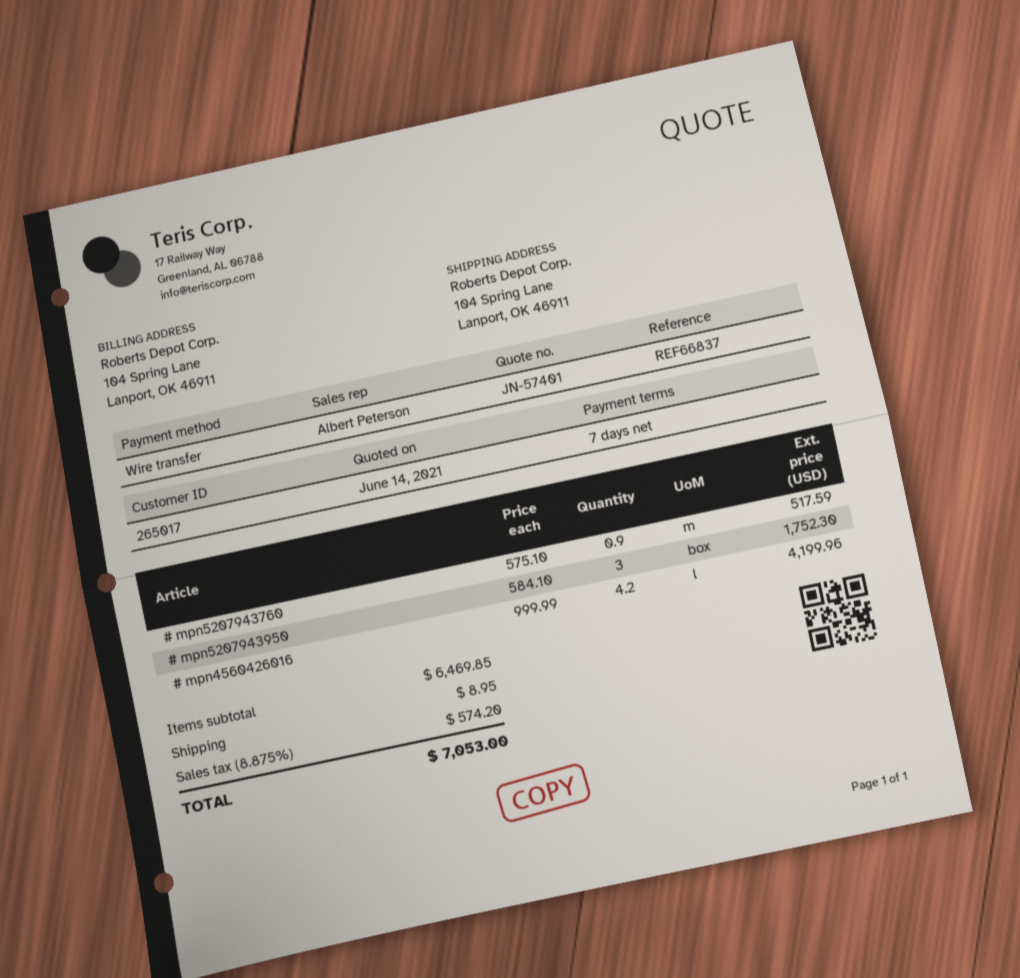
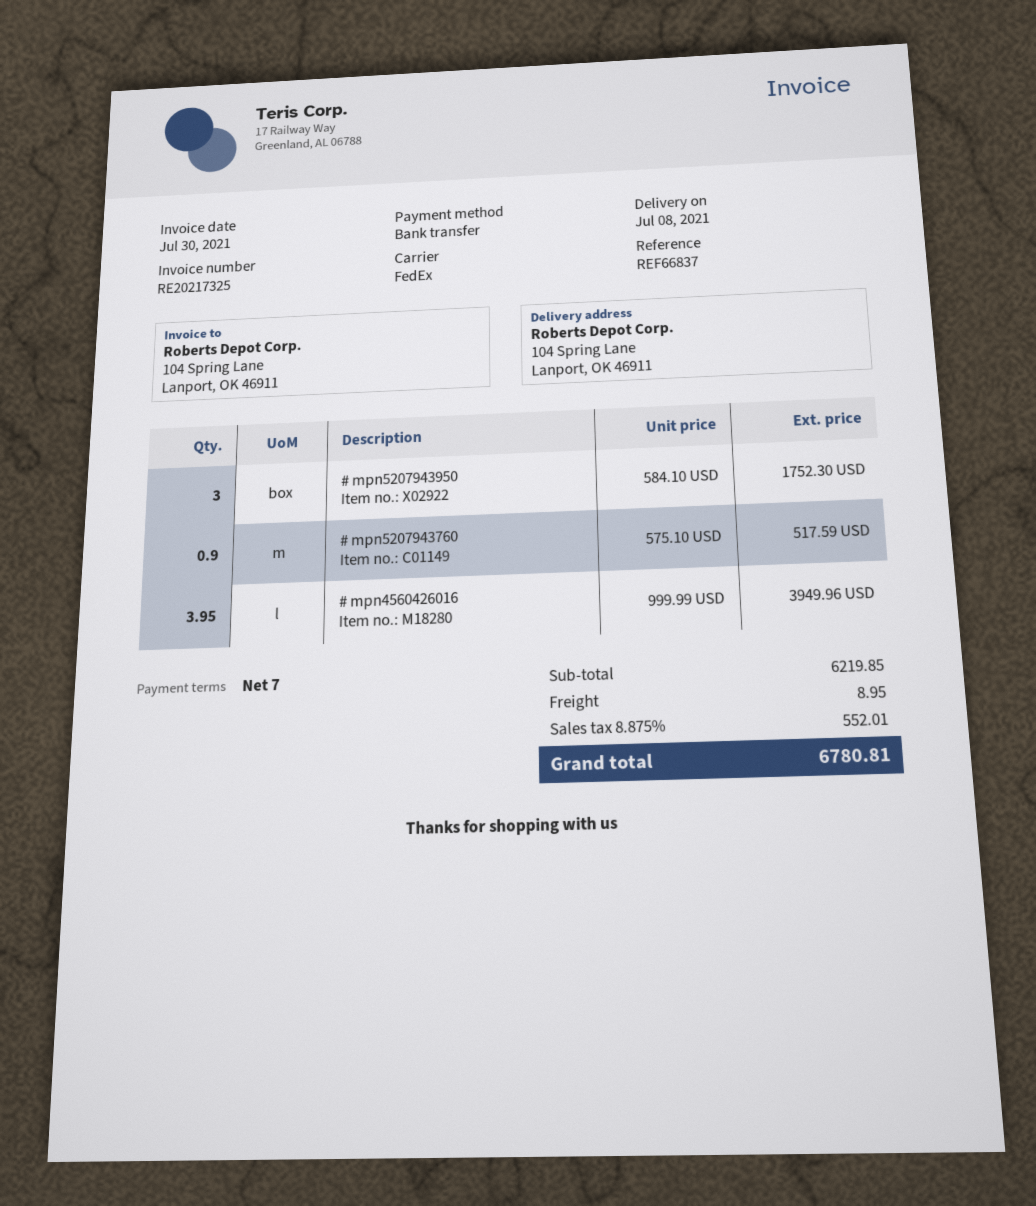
# mpn4560426016: 4.2 x 999.99 = 4199.96 -> 3.95 x 999.99 = 3949.96
subtotal: 6469.85 -> 6219.85
tax: 8.875% = 574.20 -> 8.875% = 552.01
total: 7053.00 -> 6780.81

